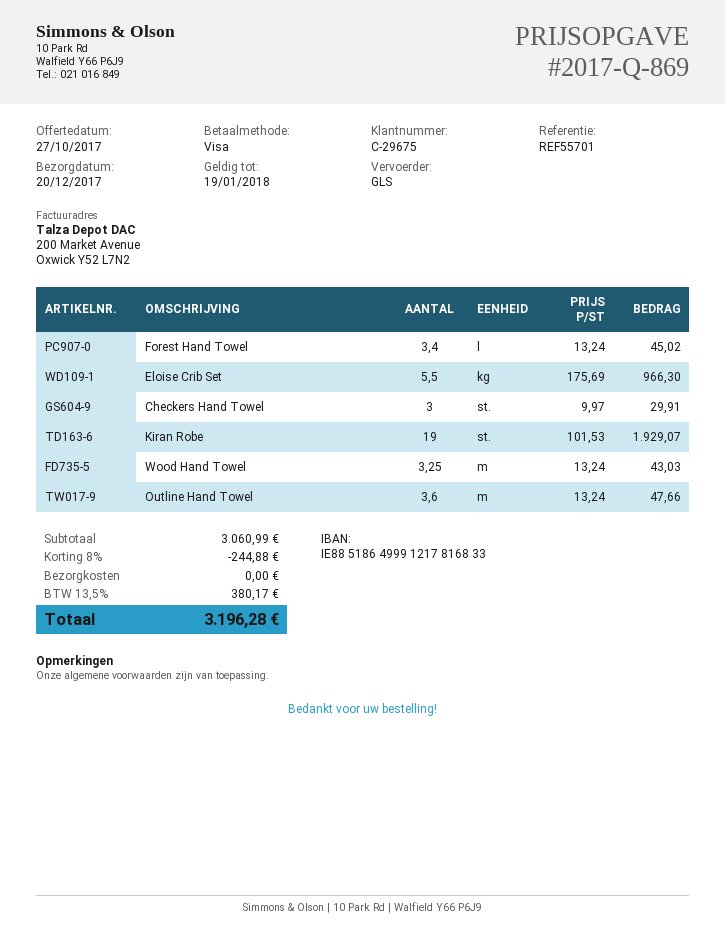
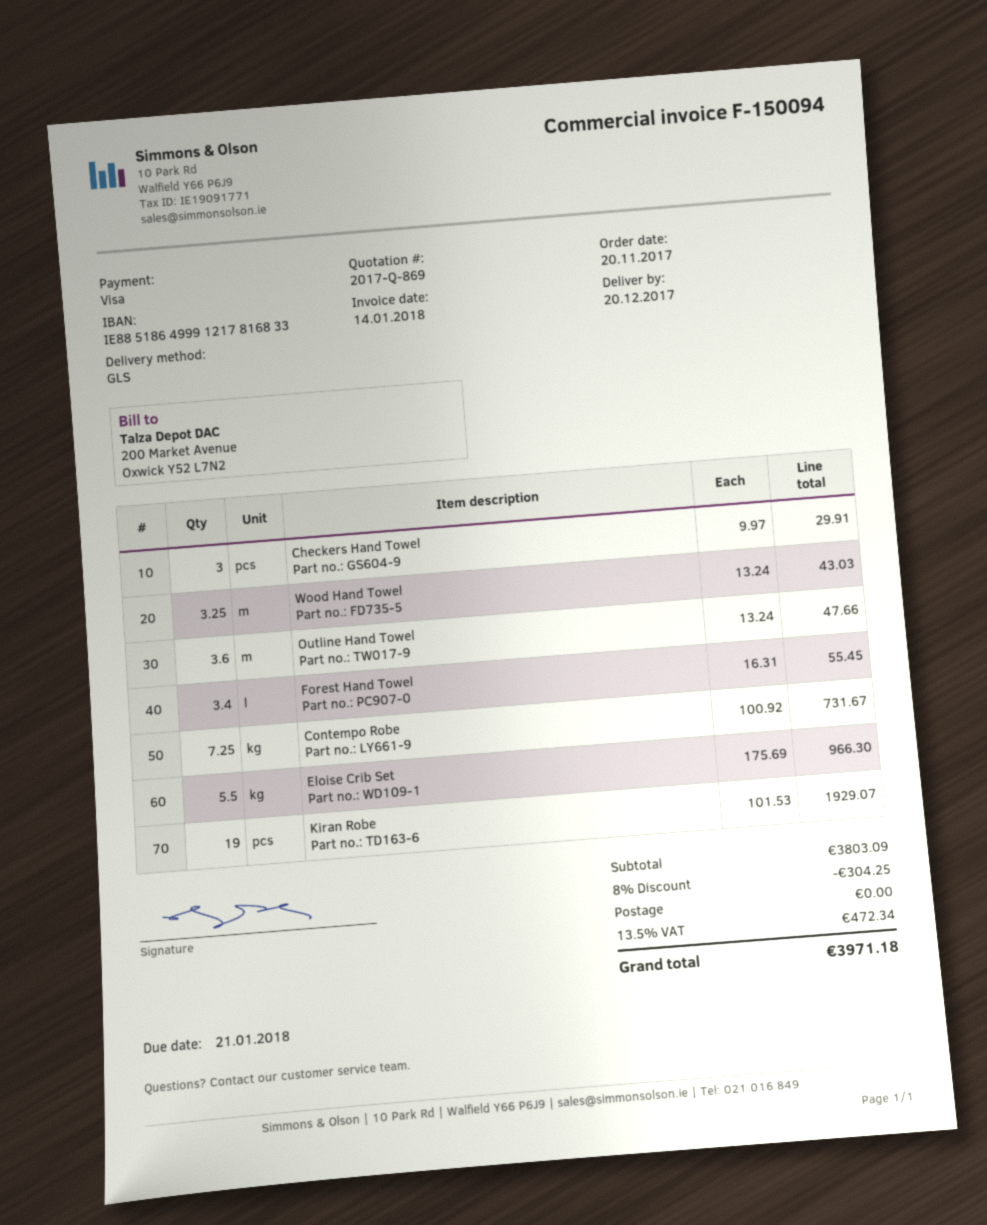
Forest Hand Towel: 3.4 x 13.24 = 45.02 -> 3.4 x 16.31 = 55.45
Contempo Robe: none -> 7.25 x 100.92 = 731.67
subtotal: 3060.99 -> 3803.09
discount: 8% = 244.88 -> 8% = 304.25
tax: 13.5% = 380.17 -> 13.5% = 472.34
total: 3196.28 -> 3971.18

